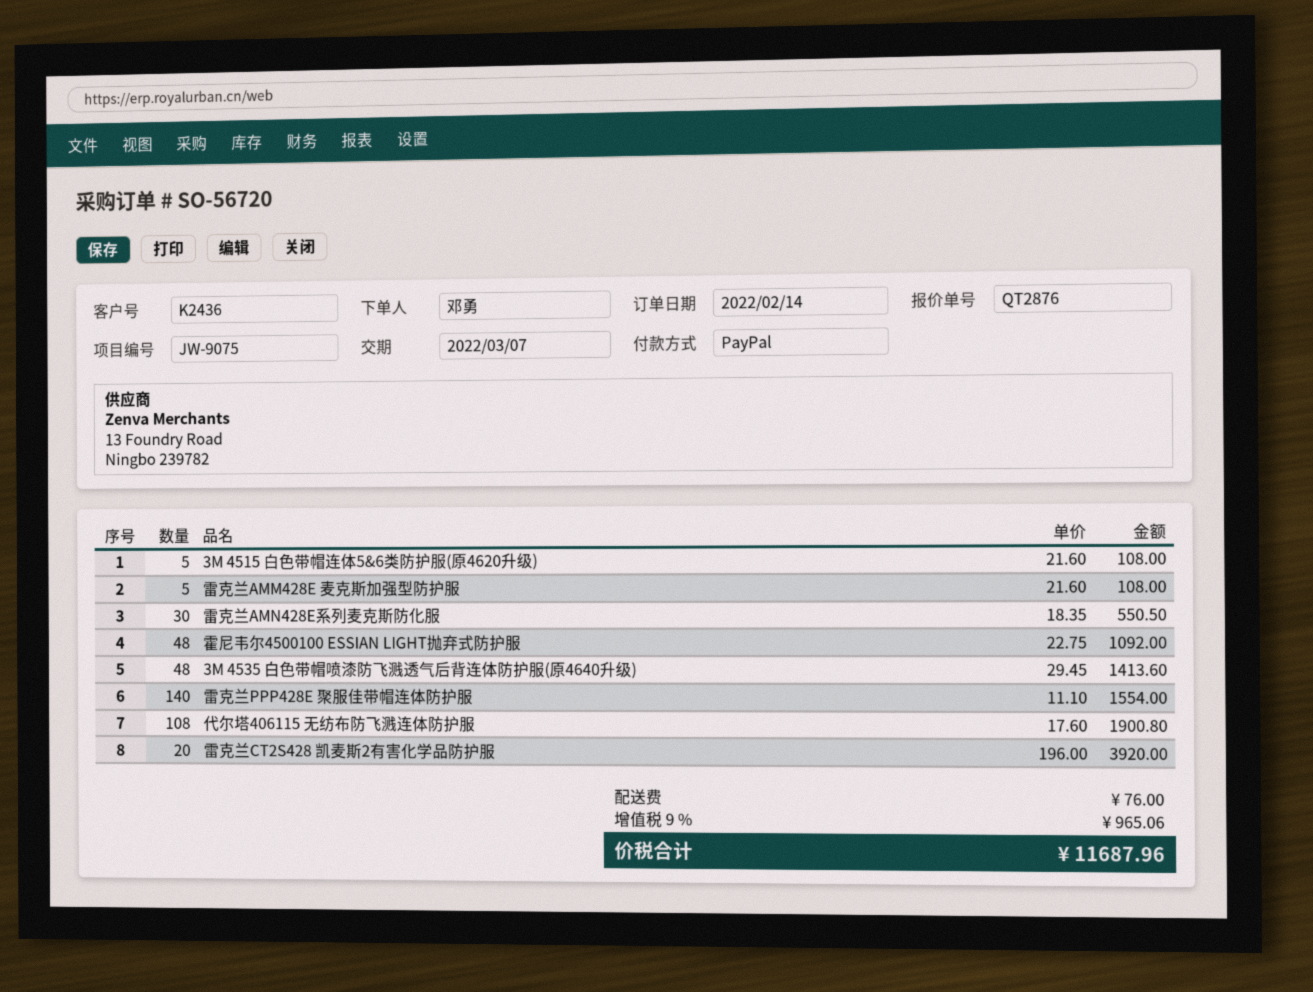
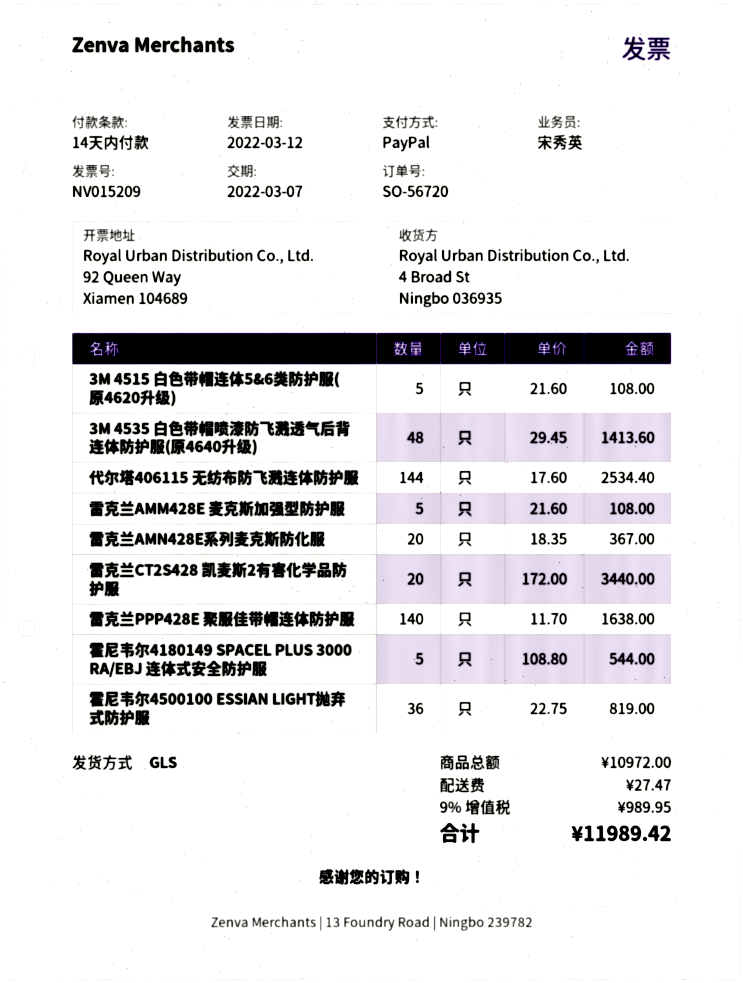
雷克兰AMN428E系列麦克斯防化服: 30 x 18.35 = 550.50 -> 20 x 18.35 = 367.00
霍尼韦尔4500100 ESSIAN LIGHT抛弃式防护服: 48 x 22.75 = 1092.00 -> 36 x 22.75 = 819.00
雷克兰PPP428E 聚服佳带帽连体防护服: 140 x 11.10 = 1554.00 -> 140 x 11.70 = 1638.00
代尔塔406115 无纺布防飞溅连体防护服: 108 x 17.60 = 1900.80 -> 144 x 17.60 = 2534.40
雷克兰CT2S428 凯麦斯2有害化学品防护服: 20 x 196.00 = 3920.00 -> 20 x 172.00 = 3440.00
霍尼韦尔4180149 SPACEL PLUS 3000 RA/EBJ 连体式安全防护服: none -> 5 x 108.80 = 544.00
shipping: 76.00 -> 27.47
tax: 9% = 965.06 -> 9% = 989.95
total: 11687.96 -> 11989.42

